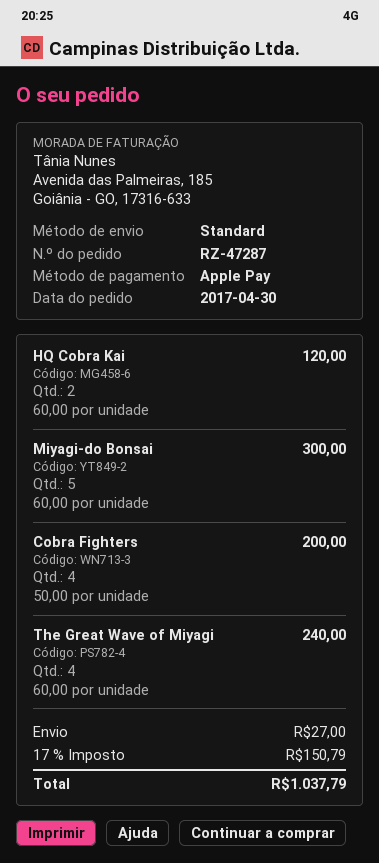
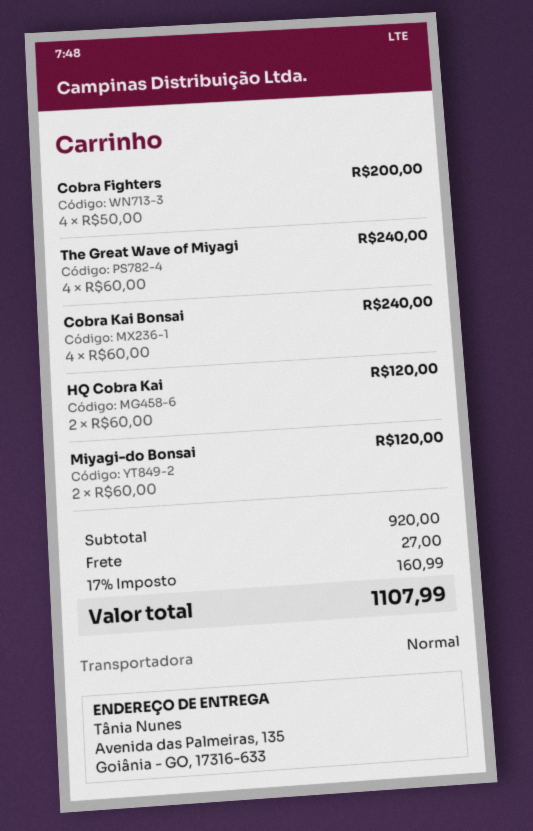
Miyagi-do Bonsai: 5 x 60.00 = 300.00 -> 2 x 60.00 = 120.00
Cobra Kai Bonsai: none -> 4 x 60.00 = 240.00
tax: 17% = 150.79 -> 17% = 160.99
total: 1037.79 -> 1107.99

